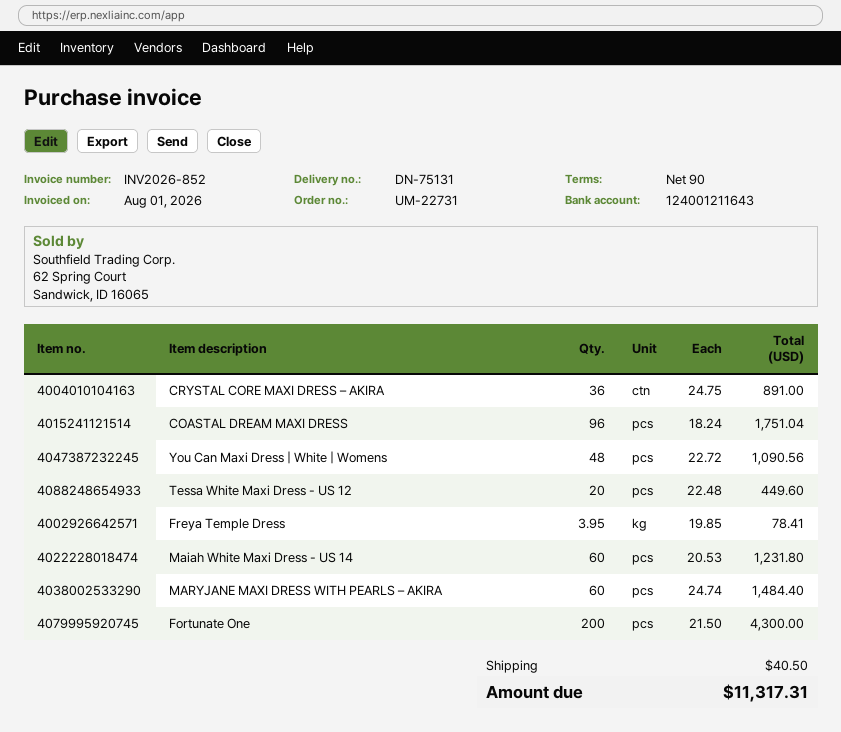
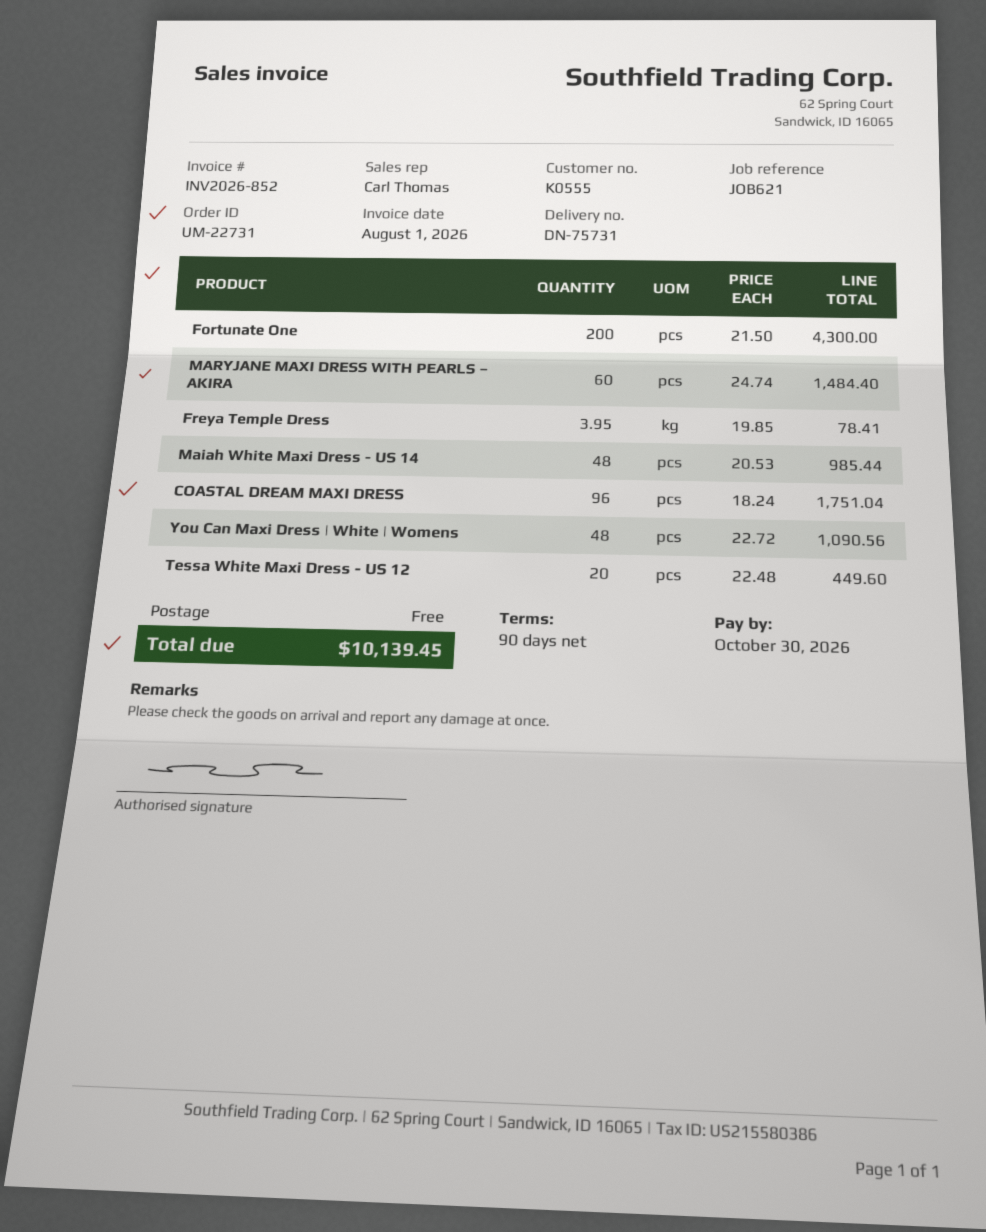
delivery note number: DN-75131 -> DN-75731
CRYSTAL CORE MAXI DRESS – AKIRA: 36 x 24.75 = 891.00 -> none
Maiah White Maxi Dress - US 14: 60 x 20.53 = 1231.80 -> 48 x 20.53 = 985.44
shipping: 40.50 -> 0.00
total: 11317.31 -> 10139.45

